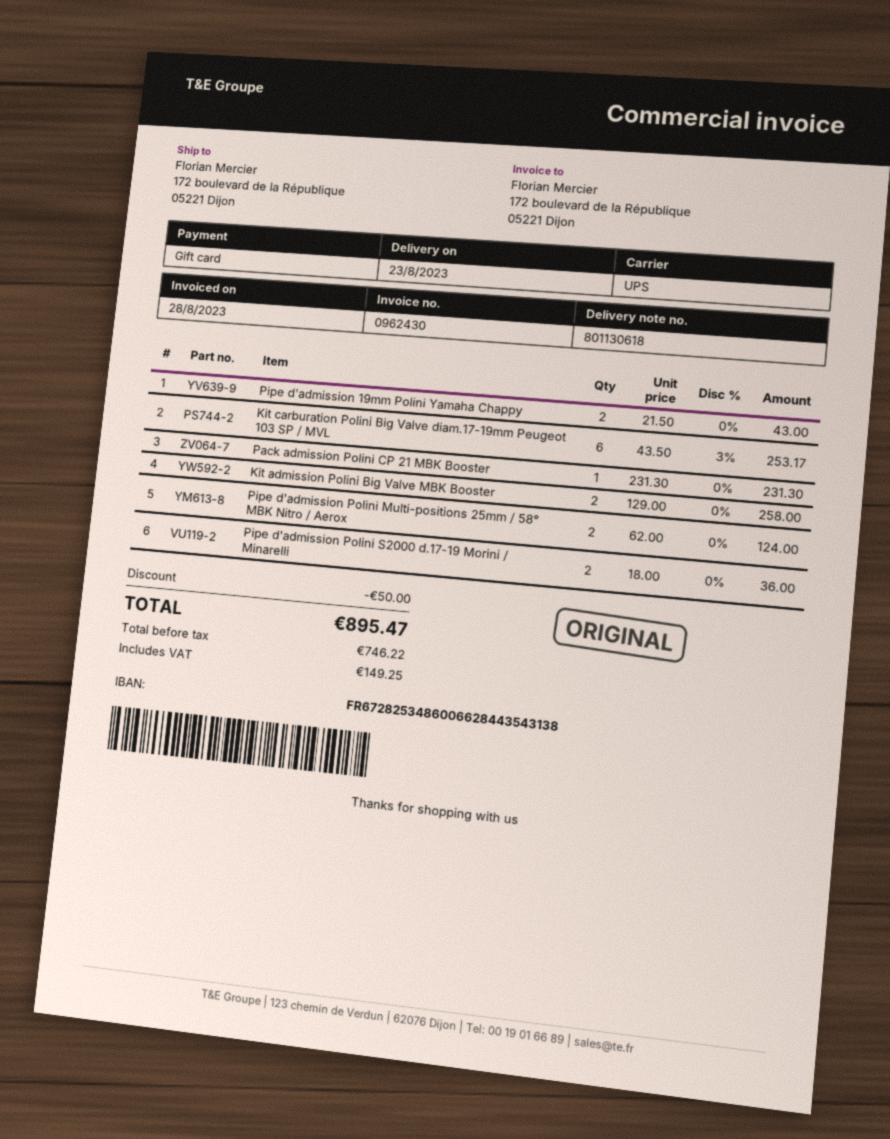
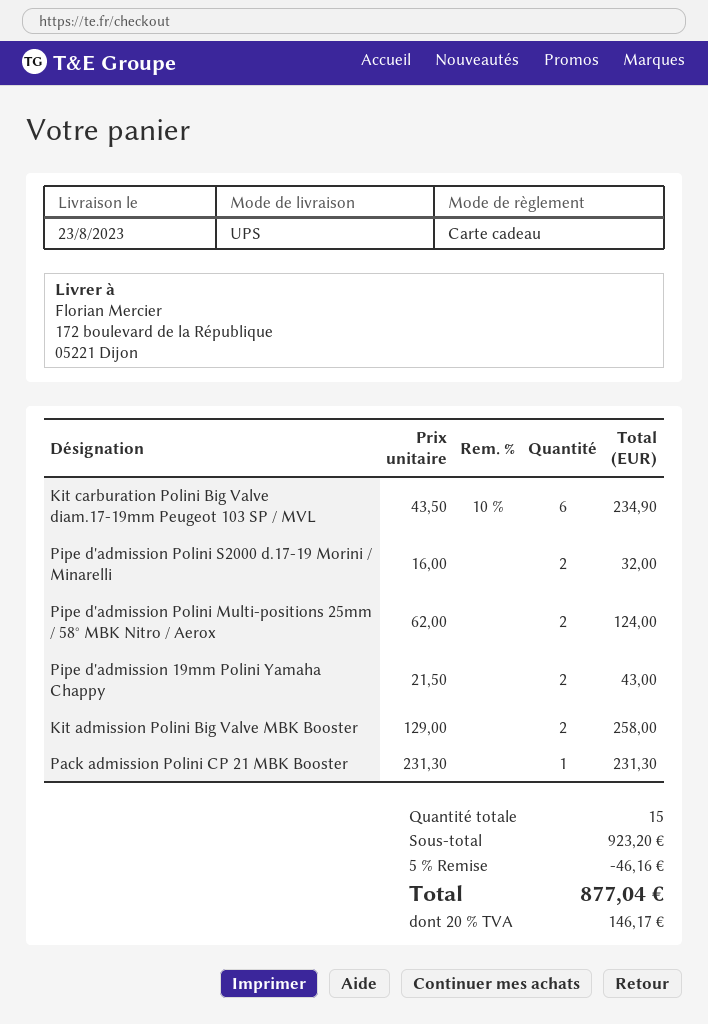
Kit carburation Polini Big Valve diam.17-19mm Peugeot 103 SP / MVL: 6 x 43.50 - 3% = 253.17 -> 6 x 43.50 - 10% = 234.90
Pipe d'admission Polini S2000 d.17-19 Morini / Minarelli: 2 x 18.00 = 36.00 -> 2 x 16.00 = 32.00
discount: 50.00 -> 46.16
tax: 149.25 -> 146.17
total: 895.47 -> 877.04

